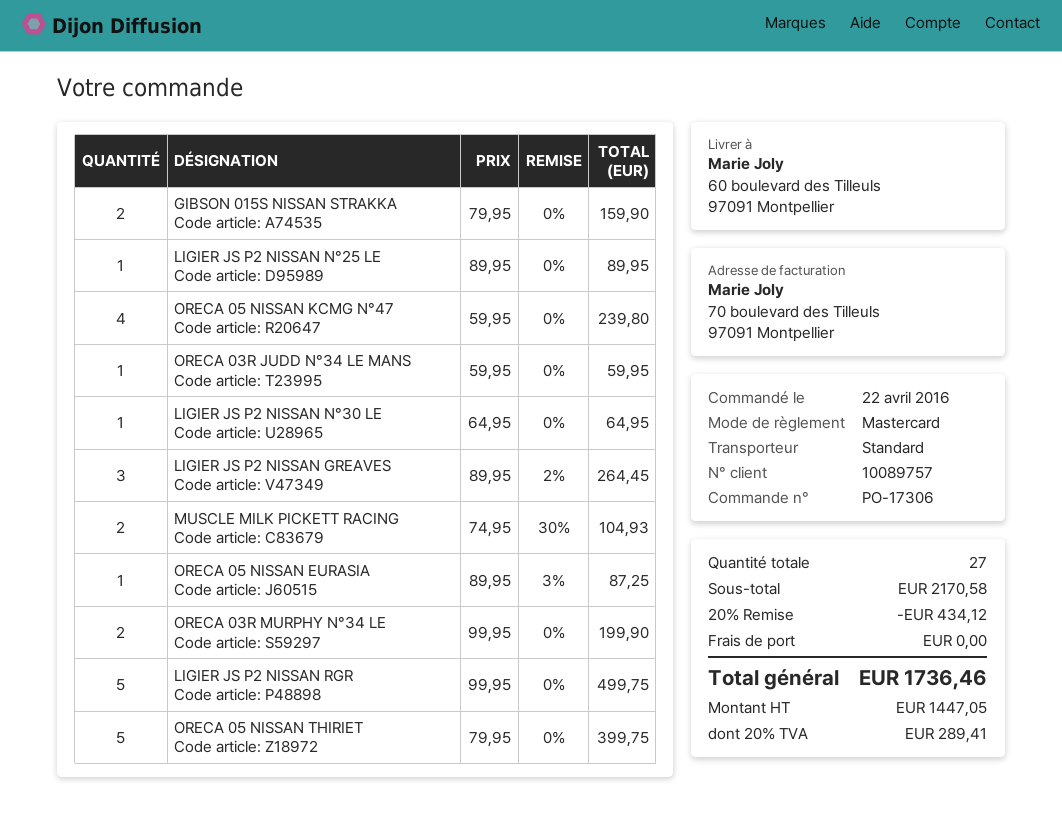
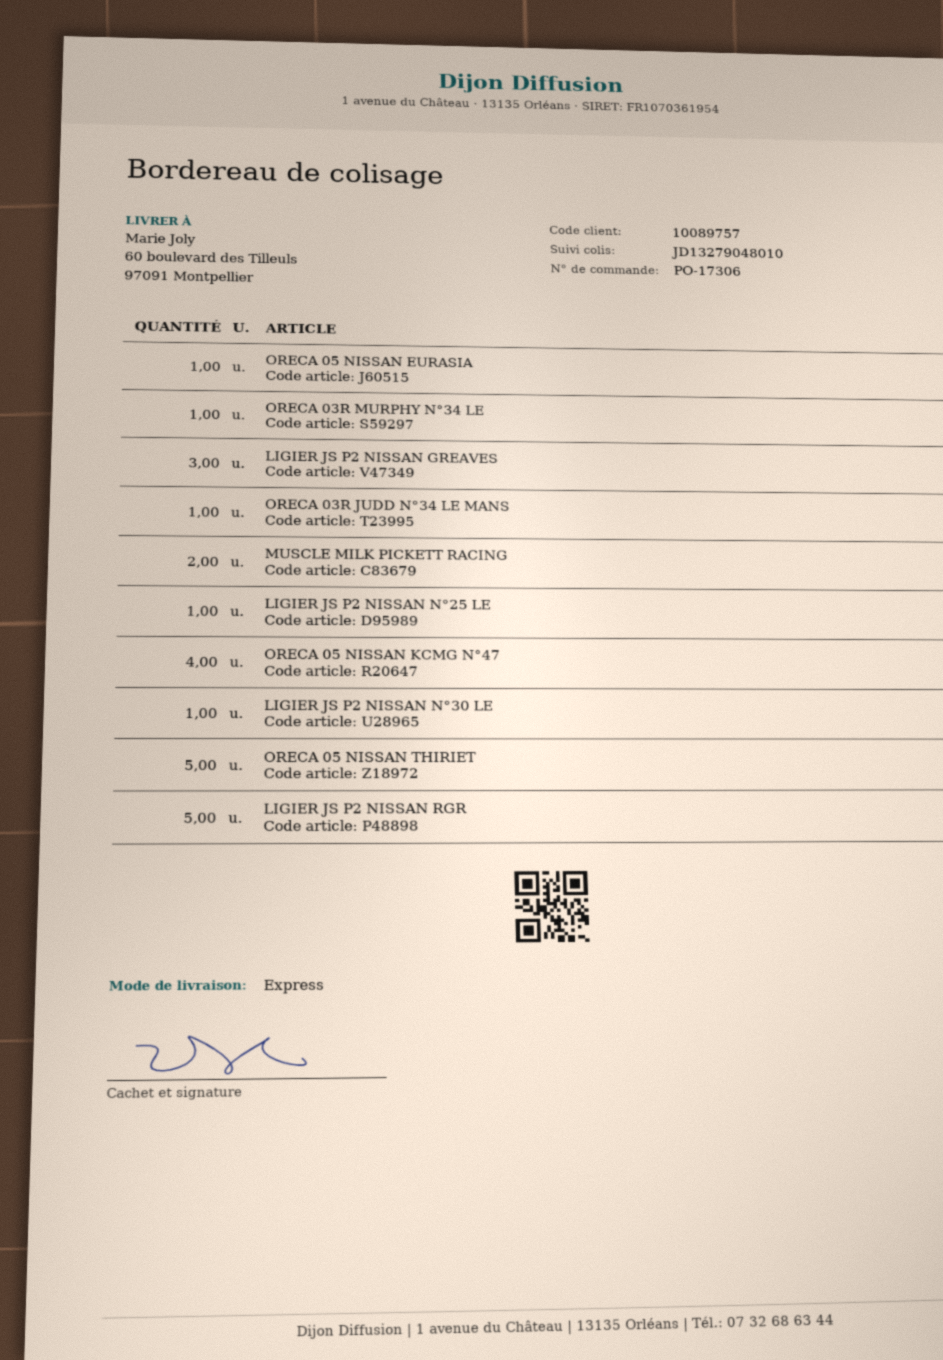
shipping method: standard -> express
GIBSON 015S NISSAN STRAKKA: 2 -> none
ORECA 03R MURPHY N°34 LE: 2 -> 1

